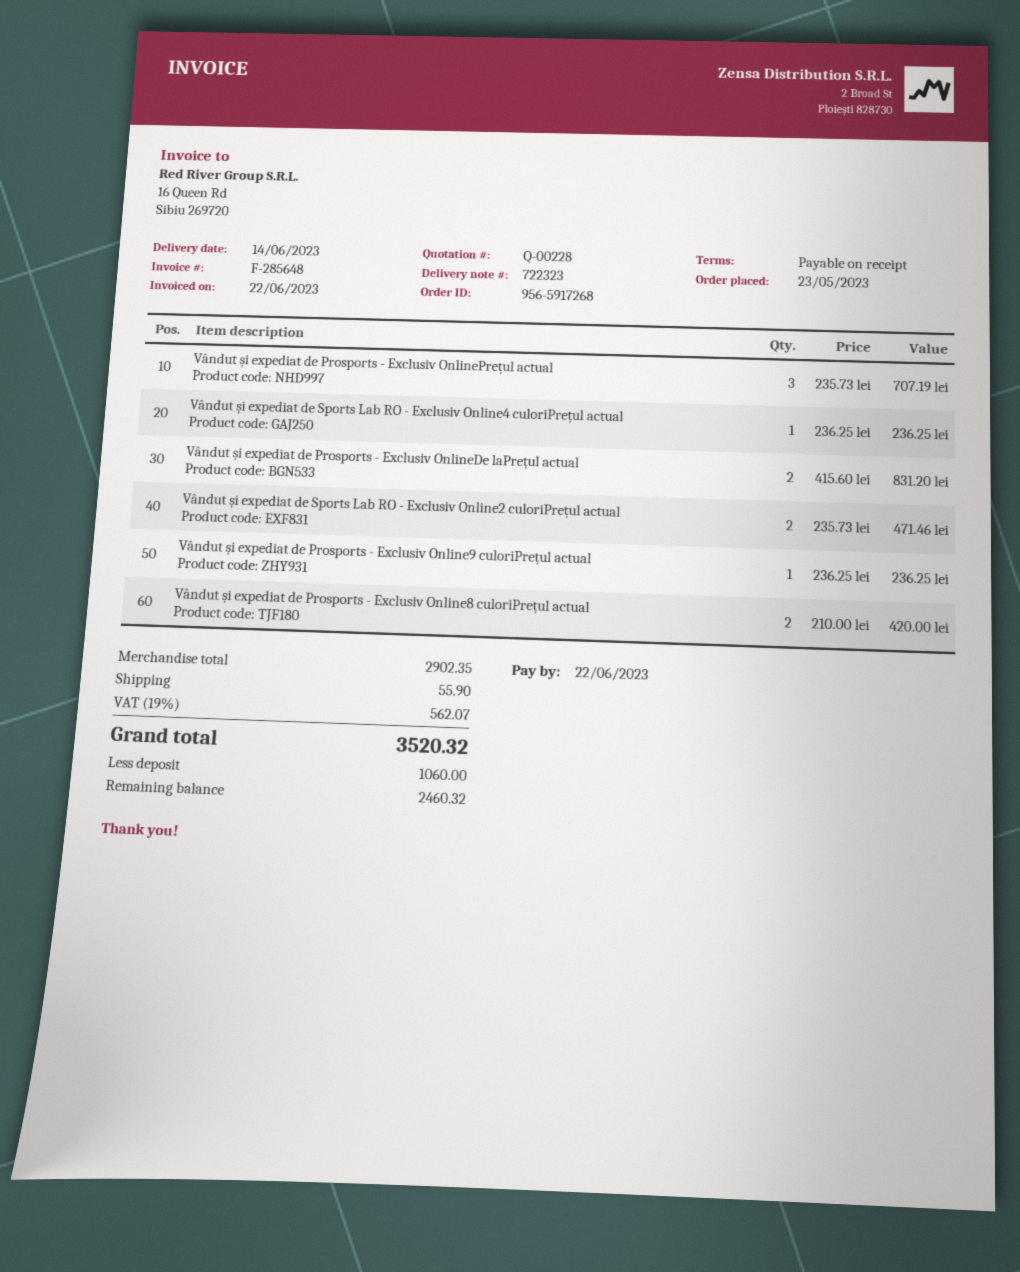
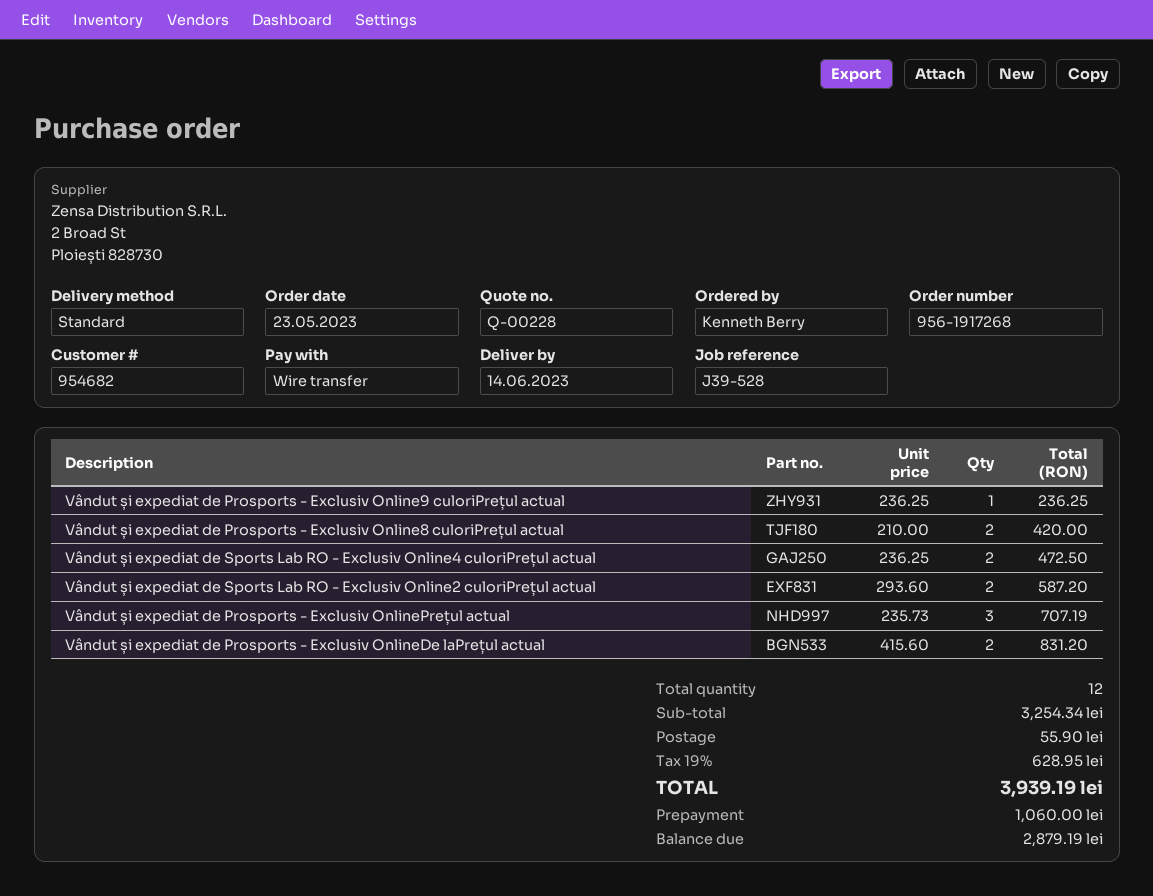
order number: 956-5917268 -> 956-1917268
Vândut și expediat de Sports Lab RO - Exclusiv Online4 culoriPrețul actual: 1 x 236.25 = 236.25 -> 2 x 236.25 = 472.50
Vândut și expediat de Sports Lab RO - Exclusiv Online2 culoriPrețul actual: 2 x 235.73 = 471.46 -> 2 x 293.60 = 587.20
subtotal: 2902.35 -> 3254.34
tax: 19% = 562.07 -> 19% = 628.95
total: 3520.32 -> 3939.19
balance: 2460.32 -> 2879.19

